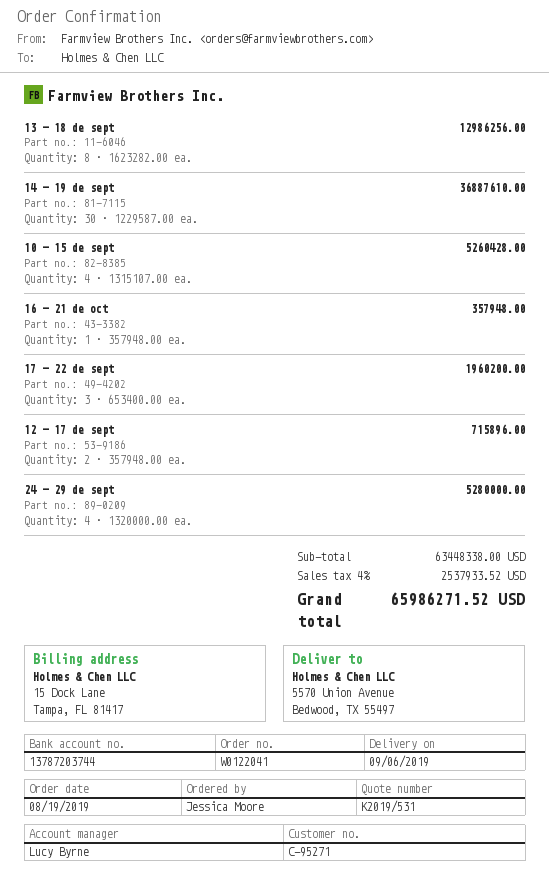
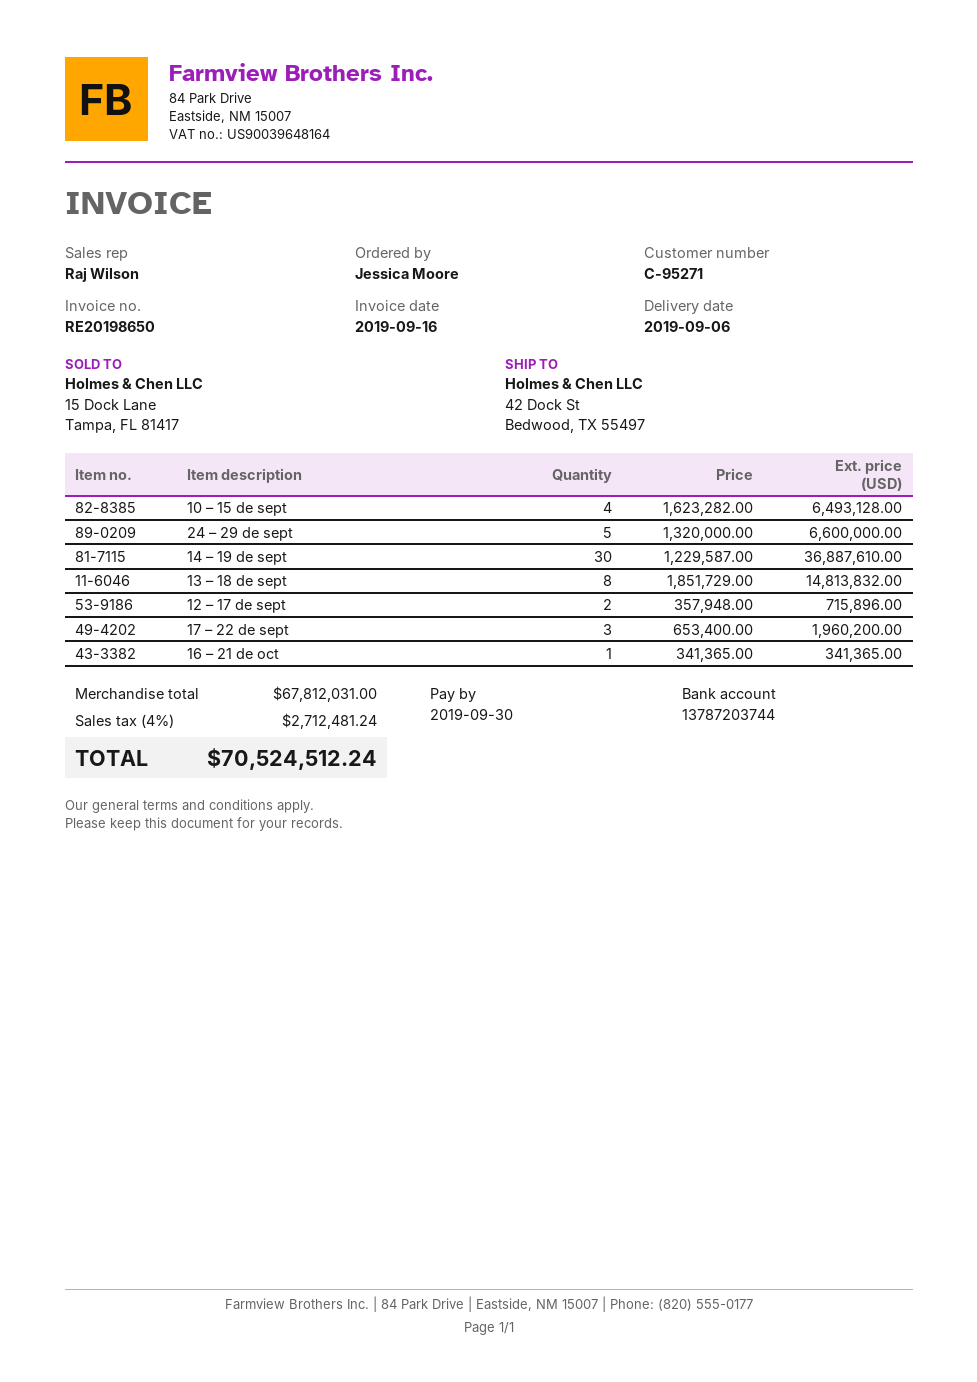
sales rep: Lucy Byrne -> Raj Wilson
ship to: 5570 Union Avenue, Bedwood, TX 55497 -> 42 Dock St, Bedwood, TX 55497
13 – 18 de sept: 8 x 1623282.00 = 12986256.00 -> 8 x 1851729.00 = 14813832.00
10 – 15 de sept: 4 x 1315107.00 = 5260428.00 -> 4 x 1623282.00 = 6493128.00
16 – 21 de oct: 1 x 357948.00 = 357948.00 -> 1 x 341365.00 = 341365.00
24 – 29 de sept: 4 x 1320000.00 = 5280000.00 -> 5 x 1320000.00 = 6600000.00
subtotal: 63448338.00 -> 67812031.00
tax: 4% = 2537933.52 -> 4% = 2712481.24
total: 65986271.52 -> 70524512.24

